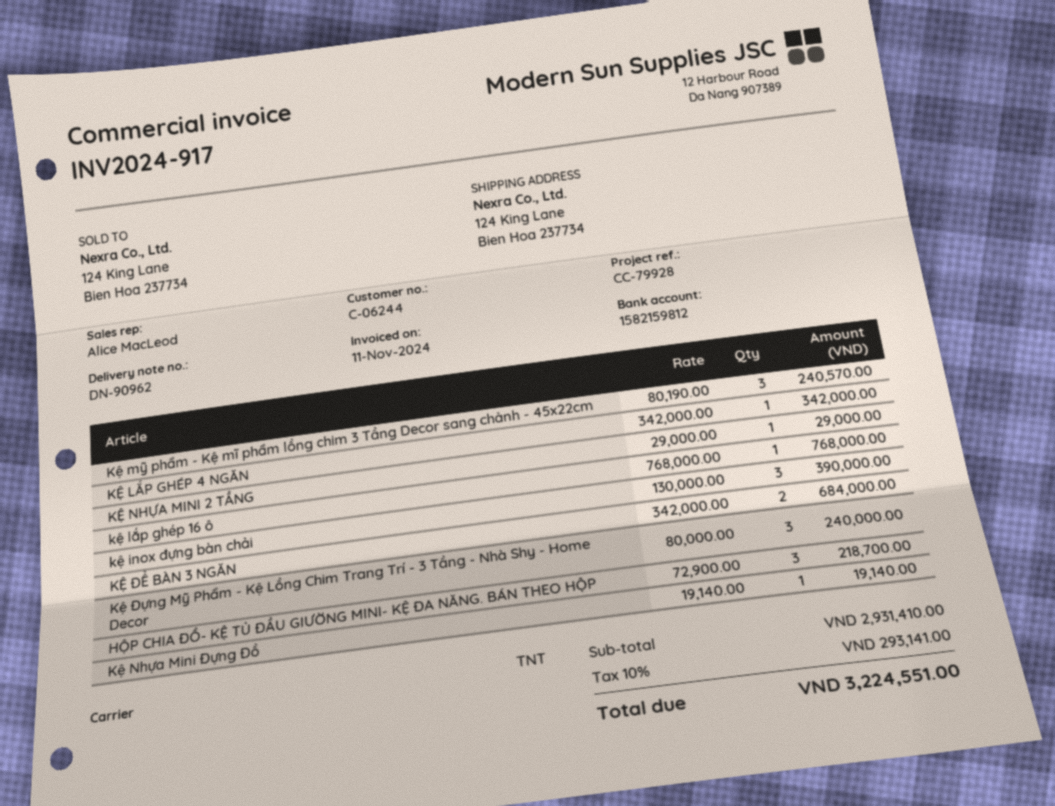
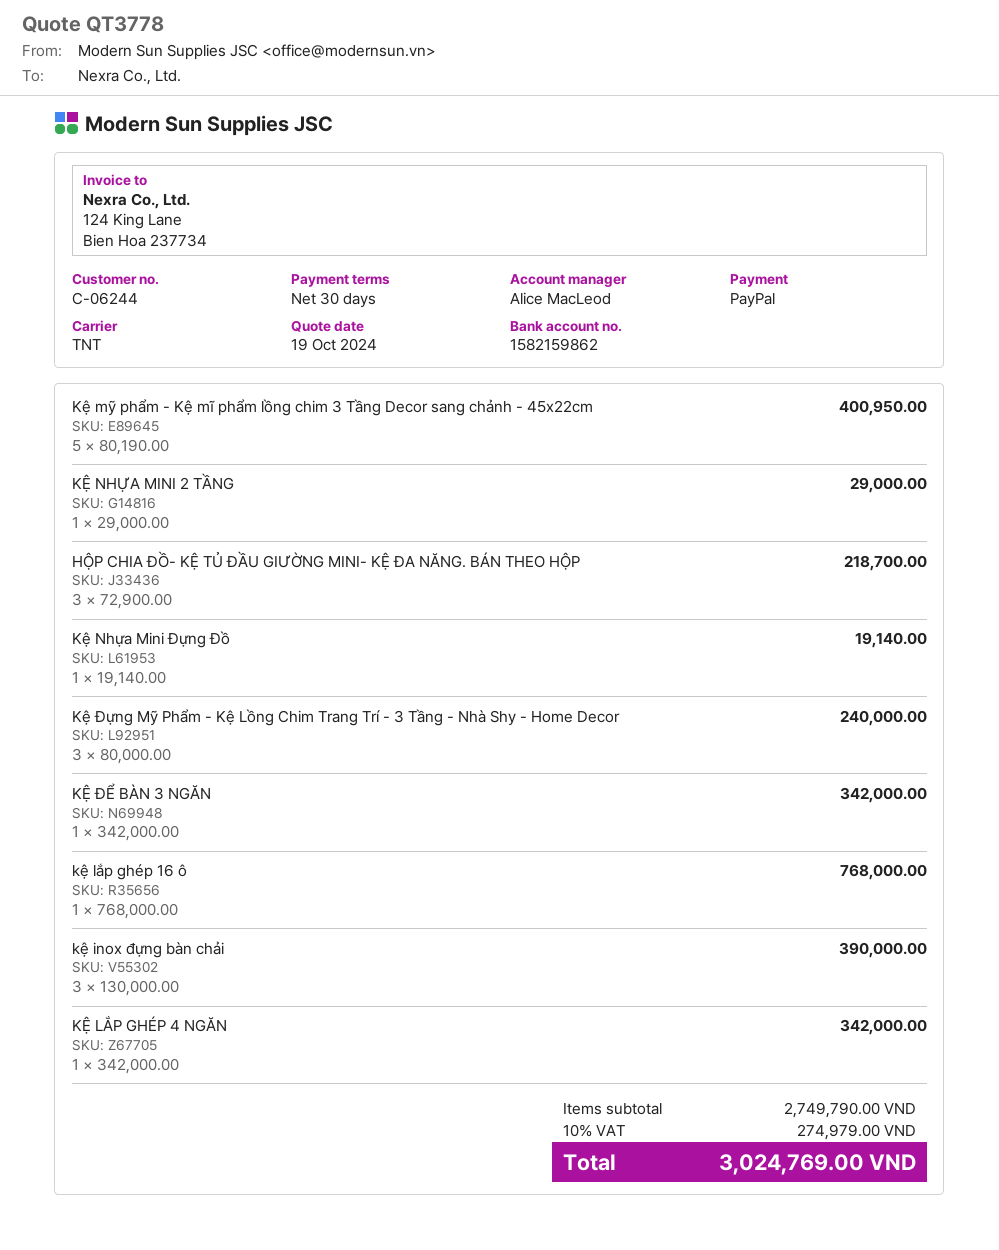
bank account: 1582159812 -> 1582159862
Kệ mỹ phẩm - Kệ mĩ phẩm lồng chim 3 Tầng Decor sang chảnh - 45x22cm: 3 x 80190.00 = 240570.00 -> 5 x 80190.00 = 400950.00
KỆ ĐỂ BÀN 3 NGĂN: 2 x 342000.00 = 684000.00 -> 1 x 342000.00 = 342000.00
subtotal: 2931410.00 -> 2749790.00
tax: 10% = 293141.00 -> 10% = 274979.00
total: 3224551.00 -> 3024769.00

